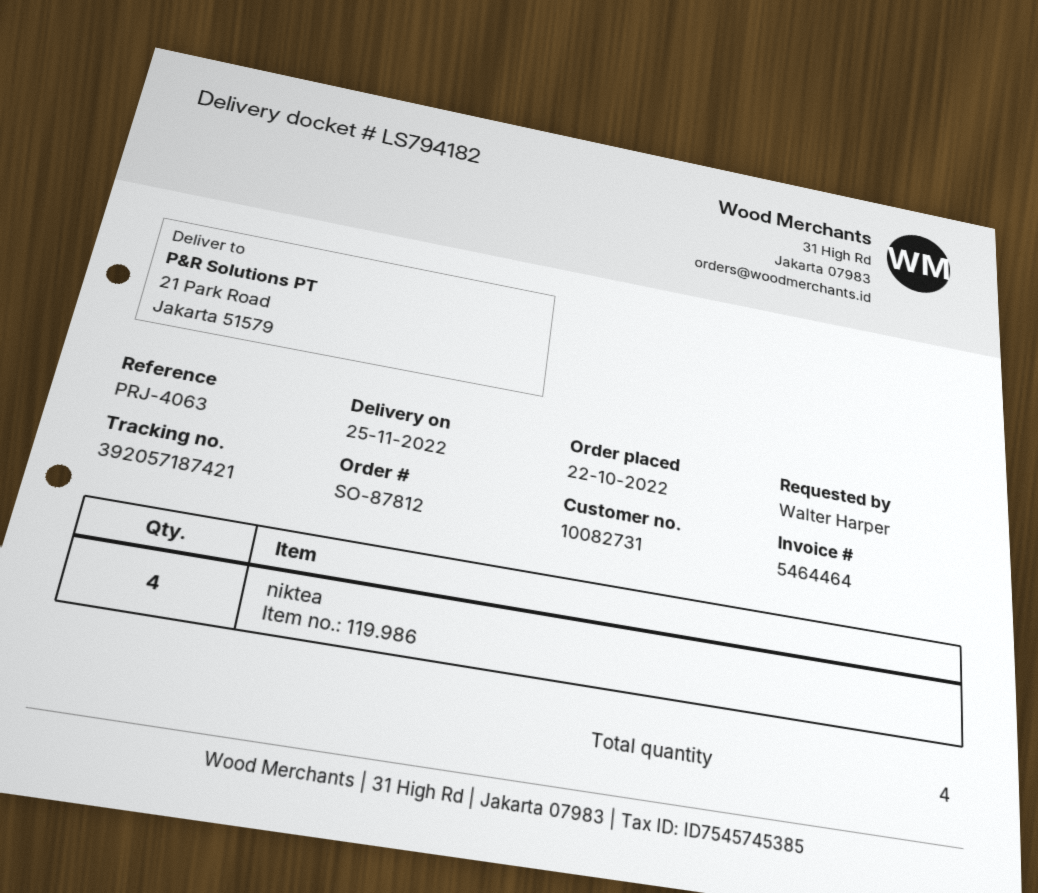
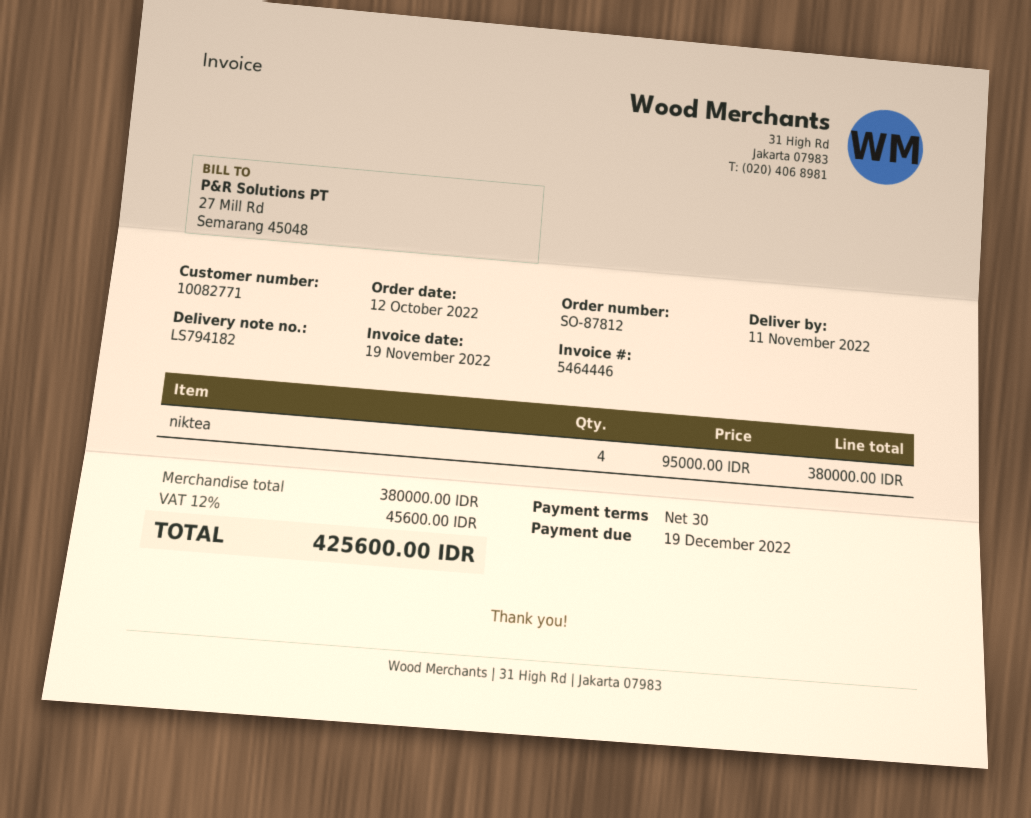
order date: 2022-10-22 -> 2022-10-12
delivery date: 2022-11-25 -> 2022-11-11
invoice number: 5464464 -> 5464446
customer number: 10082731 -> 10082771

